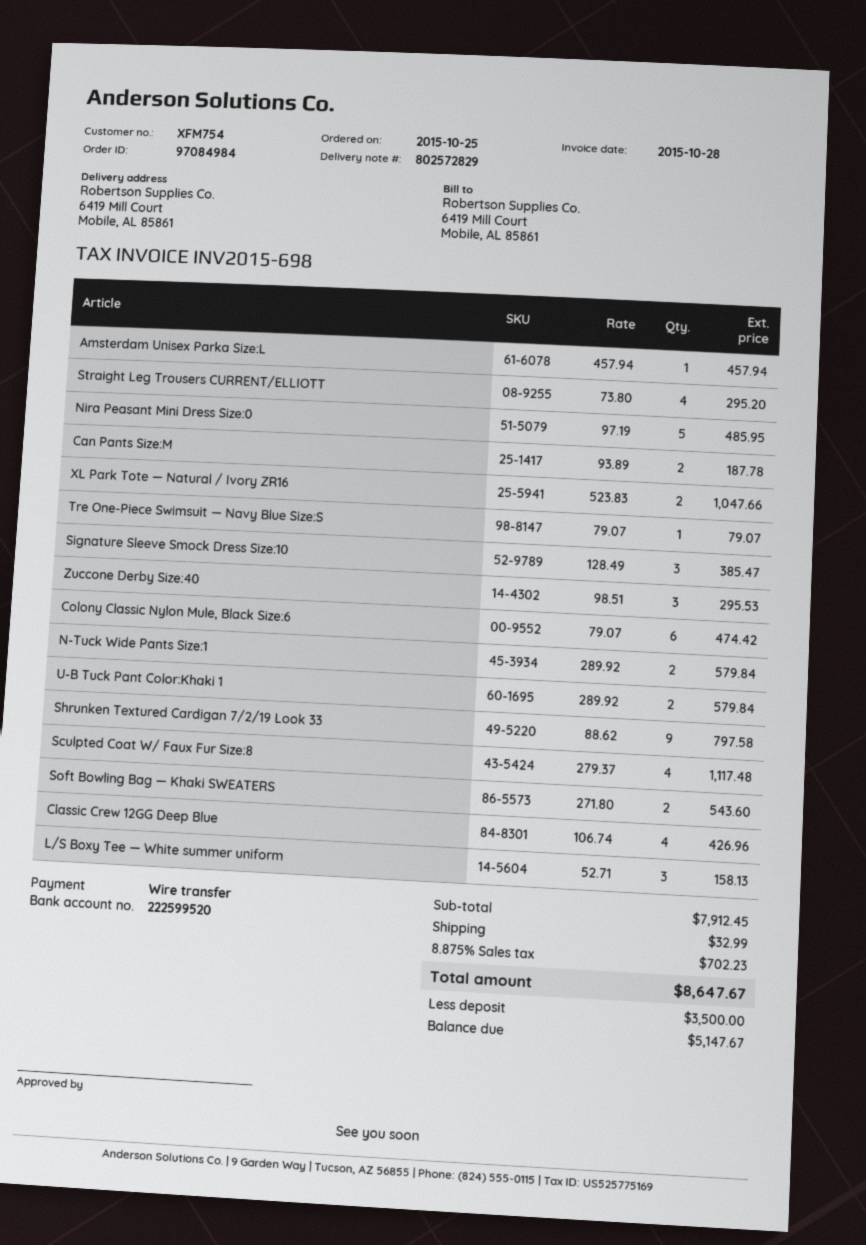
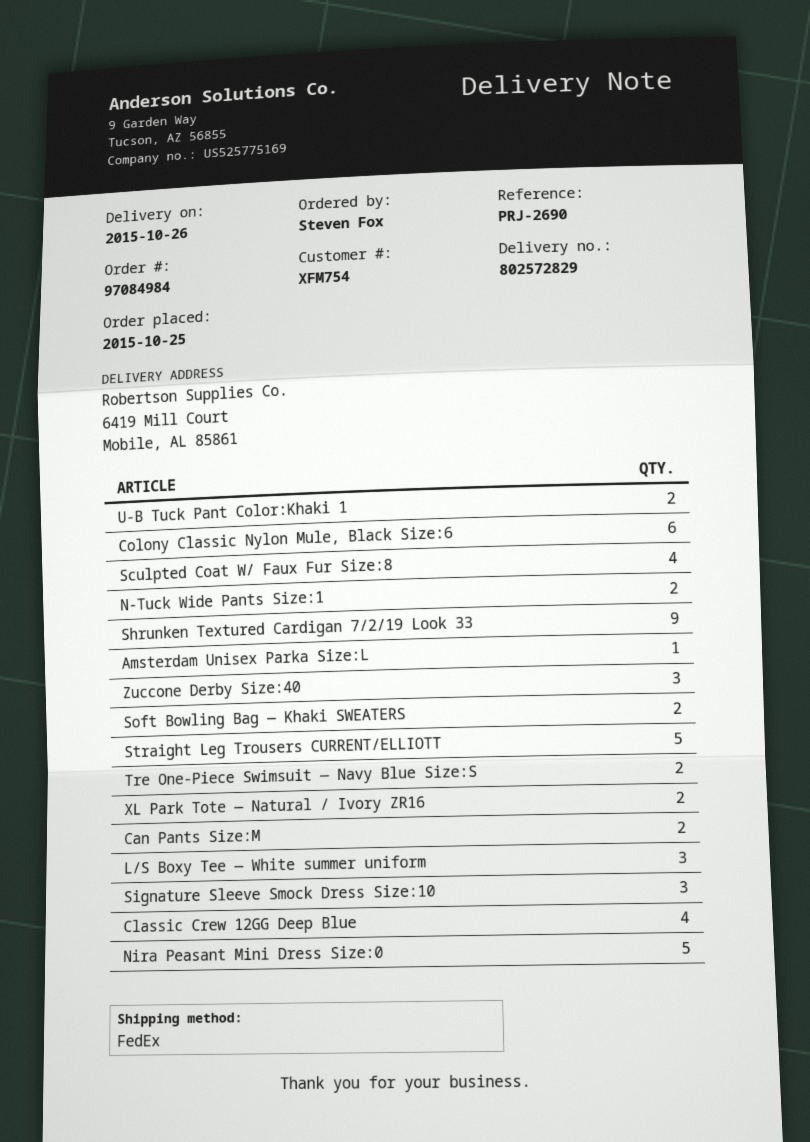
Straight Leg Trousers CURRENT/ELLIOTT: 4 -> 5
Tre One-Piece Swimsuit — Navy Blue Size:S: 1 -> 2

